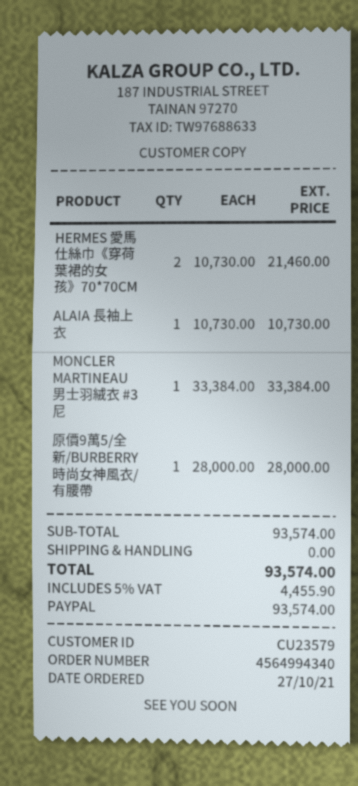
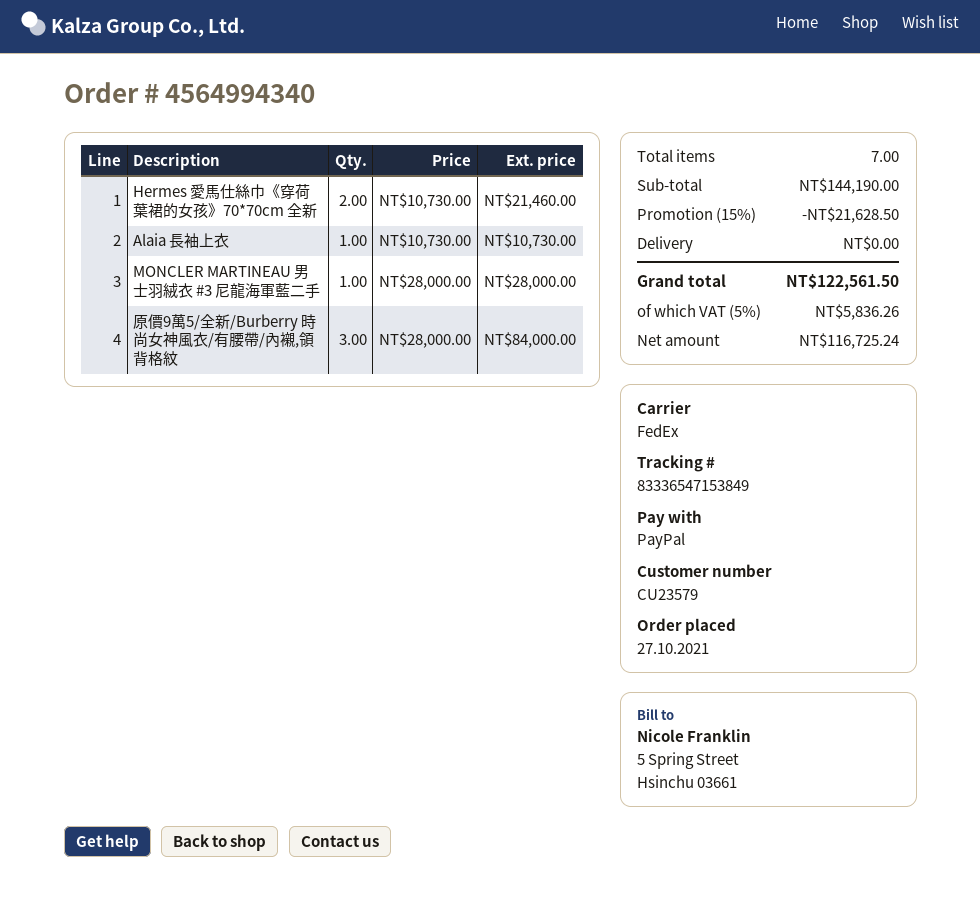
MONCLER MARTINEAU 男士羽絨衣 #3 尼: 1 x 33384.00 = 33384.00 -> 1 x 28000.00 = 28000.00
原價9萬5/全新/BURBERRY 時尚女神風衣/有腰帶: 1 x 28000.00 = 28000.00 -> 3 x 28000.00 = 84000.00
subtotal: 93574.00 -> 144190.00
discount: none -> 15% = 21628.50
tax: 5% = 4455.90 -> 5% = 5836.26
total: 93574.00 -> 122561.50

